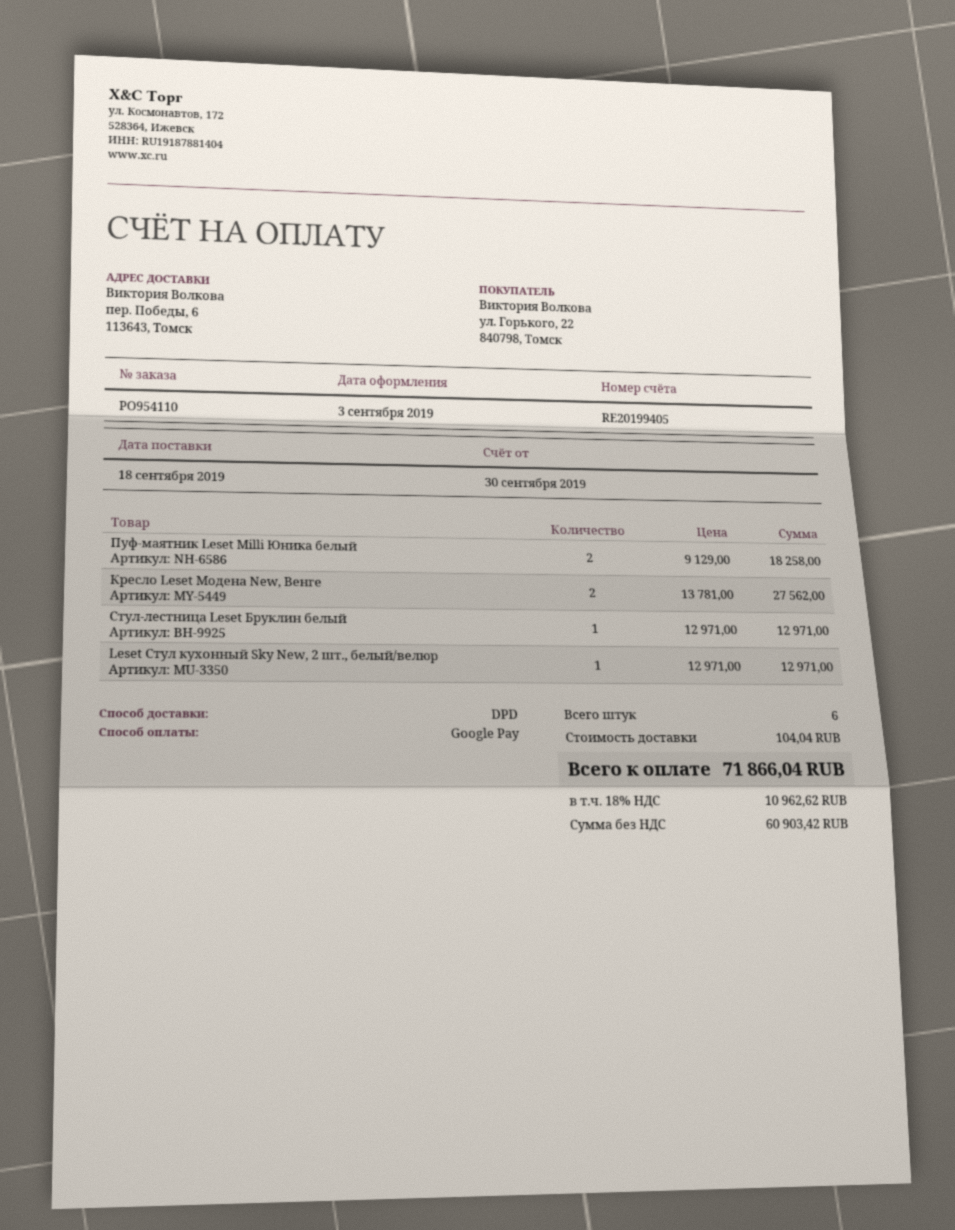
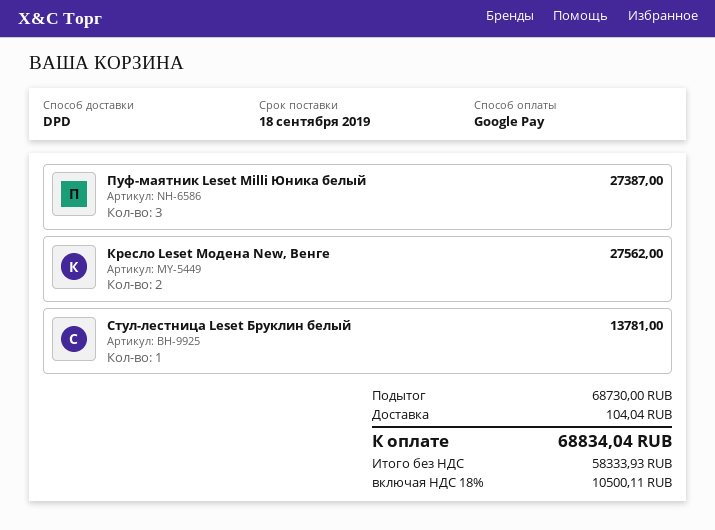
Пуф-маятник Leset Milli Юника белый: 2 for 18258.00 -> 3 for 27387.00
Стул-лестница Leset Бруклин белый: 1 for 12971.00 -> 1 for 13781.00
Leset Стул кухонный Sky New, 2 шт., белый/велюр: 1 for 12971.00 -> none
net: 60903.42 -> 58333.93
tax: 18% = 10962.62 -> 18% = 10500.11
total: 71866.04 -> 68834.04

